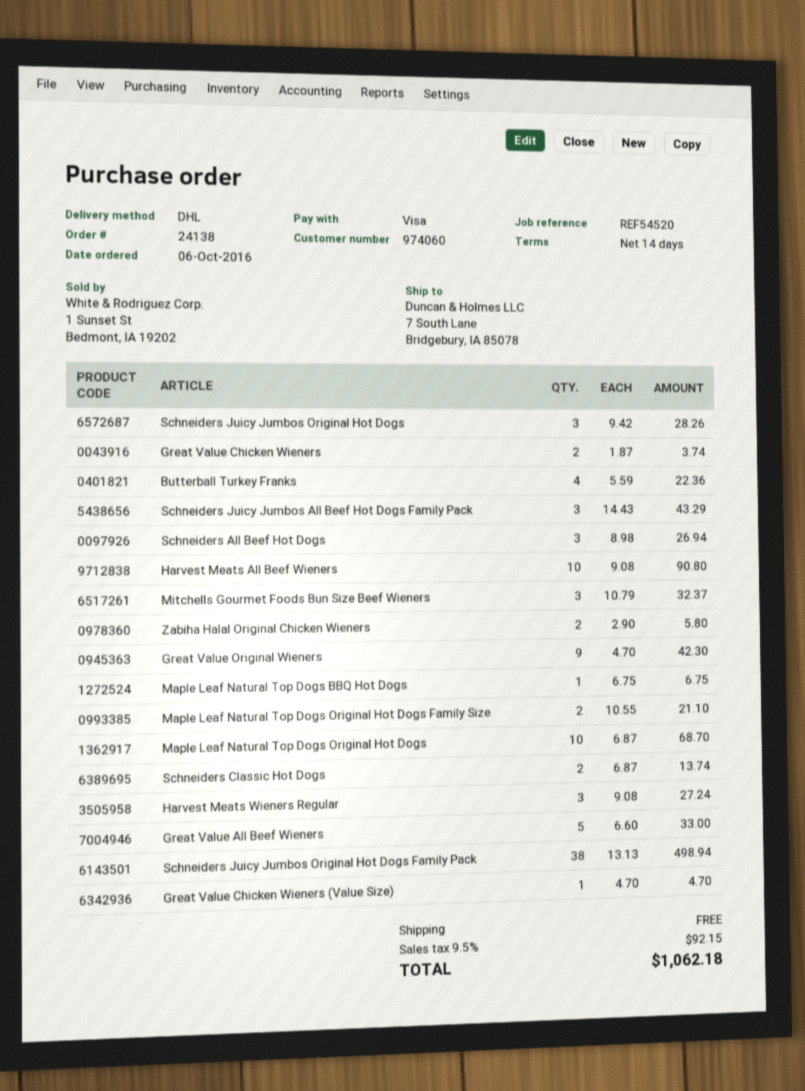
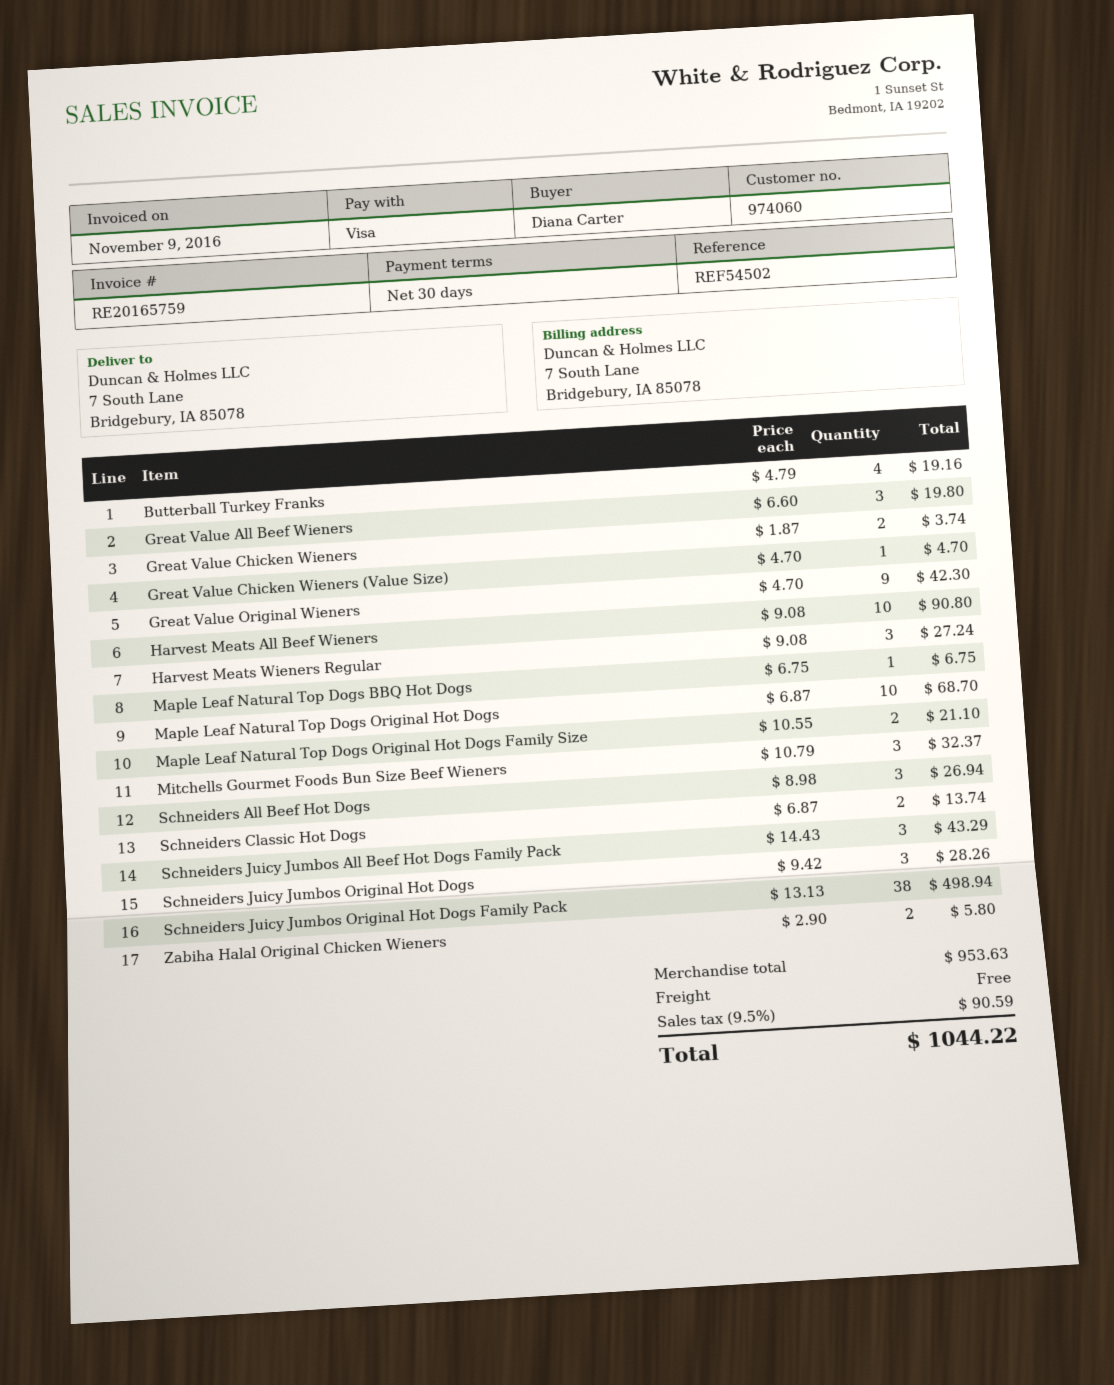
payment terms: 14 days -> 30 days
reference: REF54520 -> REF54502
Butterball Turkey Franks: 4 x 5.59 = 22.36 -> 4 x 4.79 = 19.16
Great Value All Beef Wieners: 5 x 6.60 = 33.00 -> 3 x 6.60 = 19.80
tax: 9.5% = 92.15 -> 9.5% = 90.59
total: 1062.18 -> 1044.22

